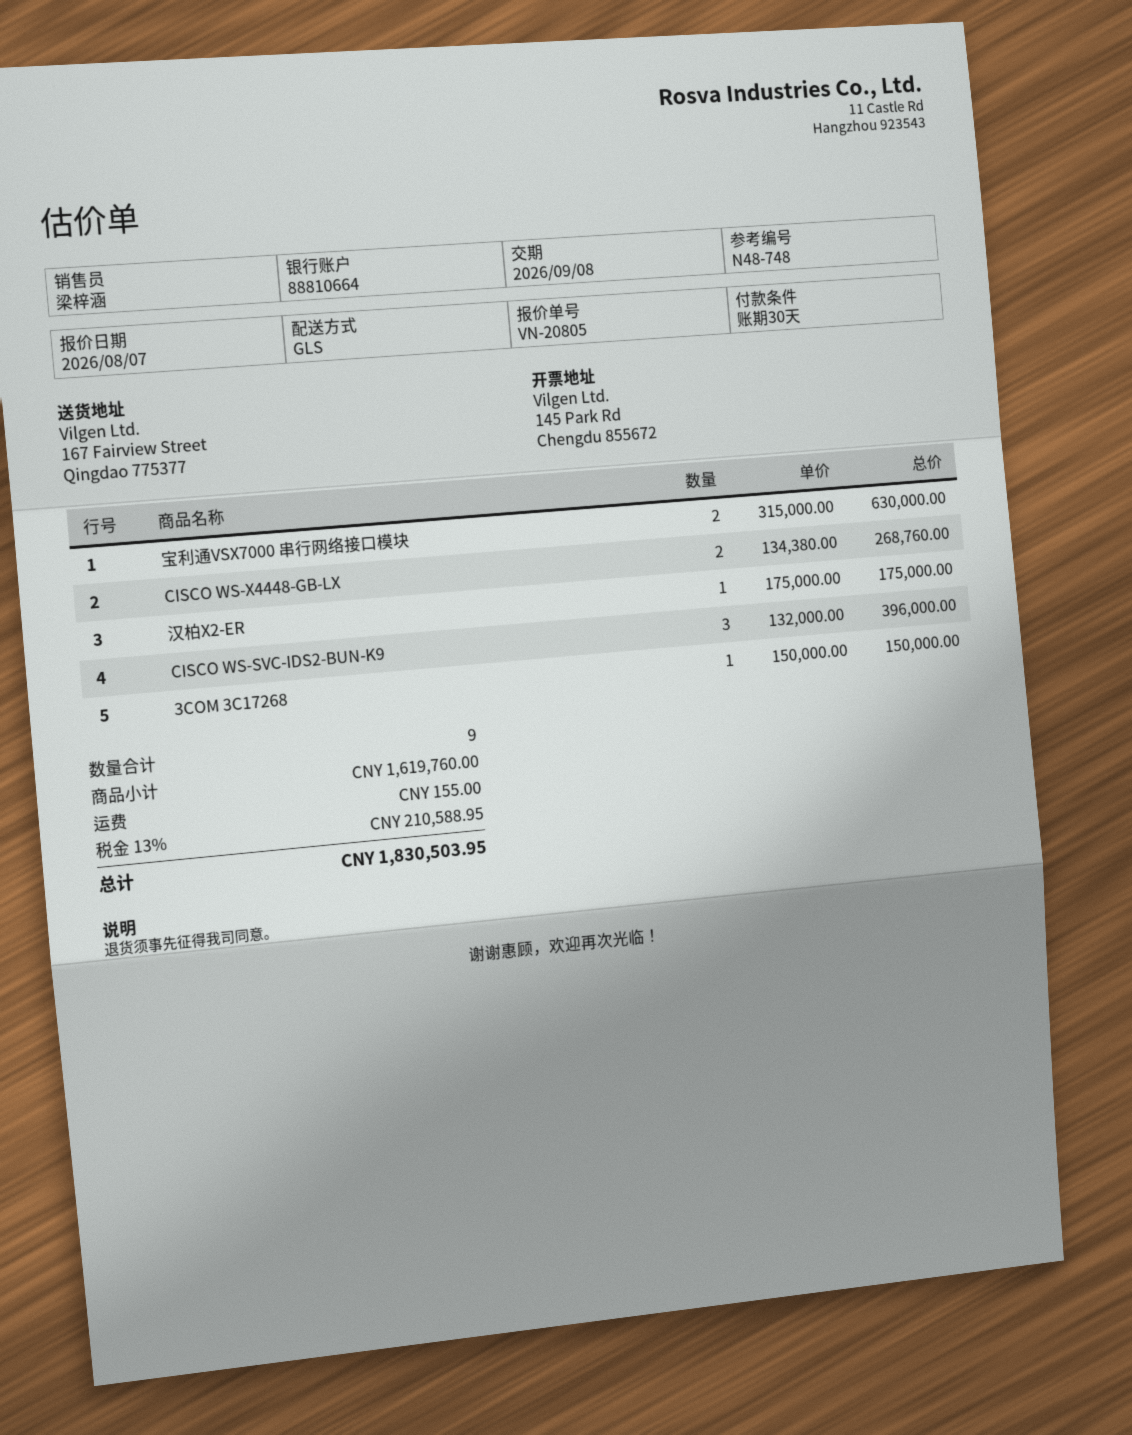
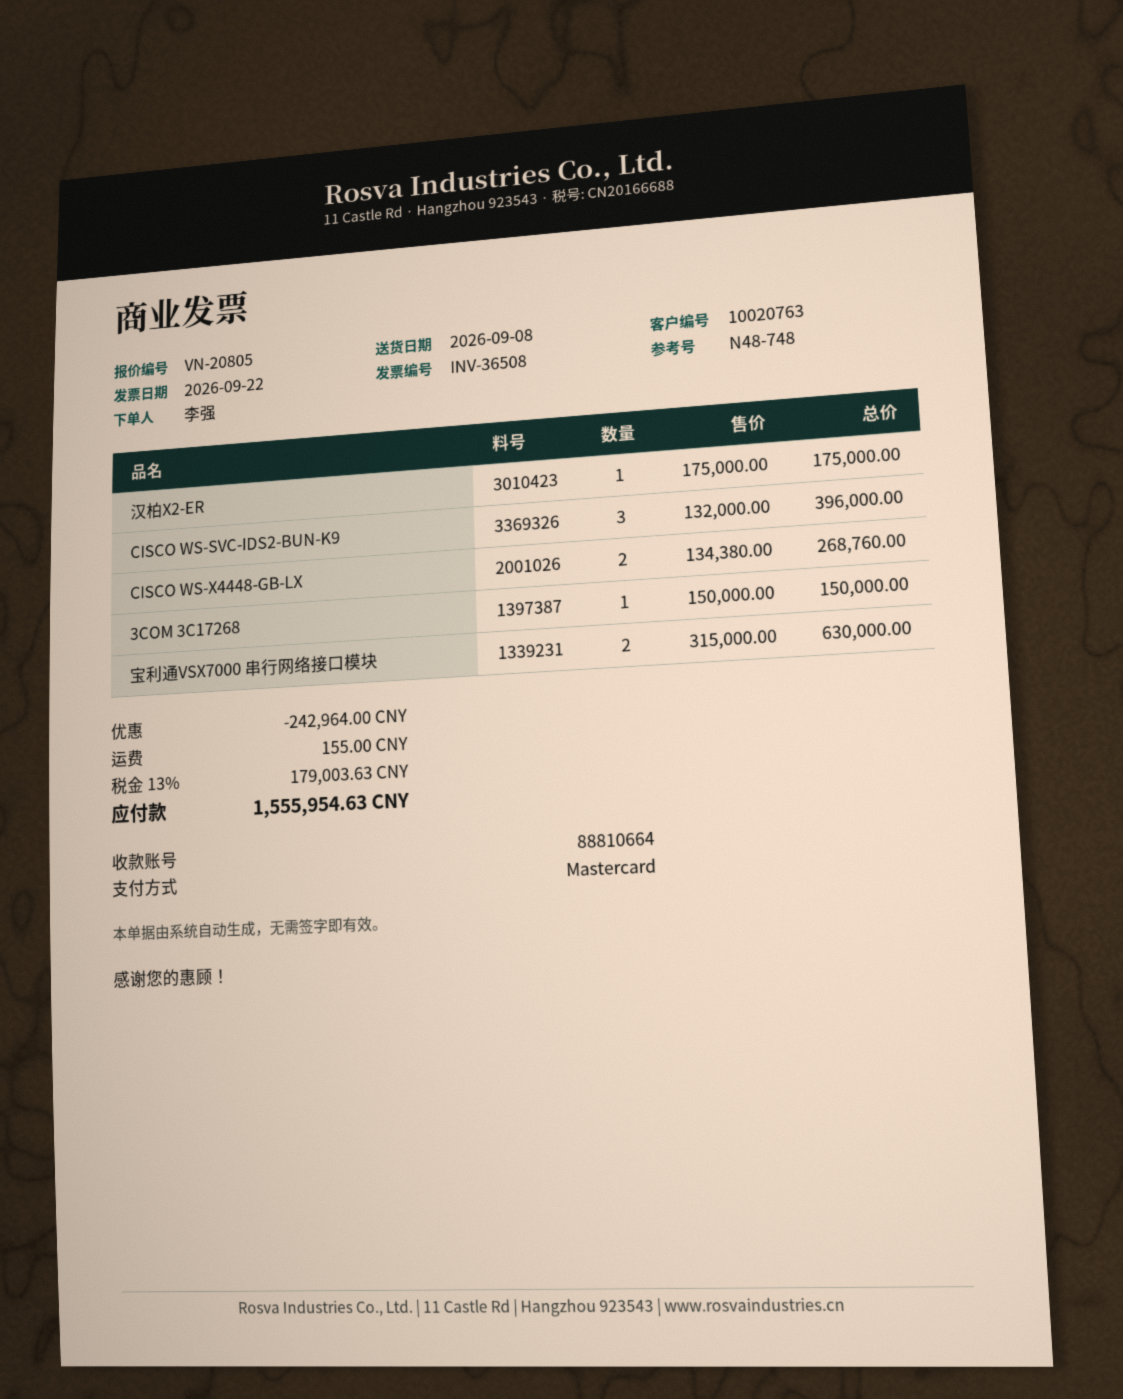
discount: none -> 242964.00
tax: 13% = 210588.95 -> 13% = 179003.63
total: 1830503.95 -> 1555954.63

